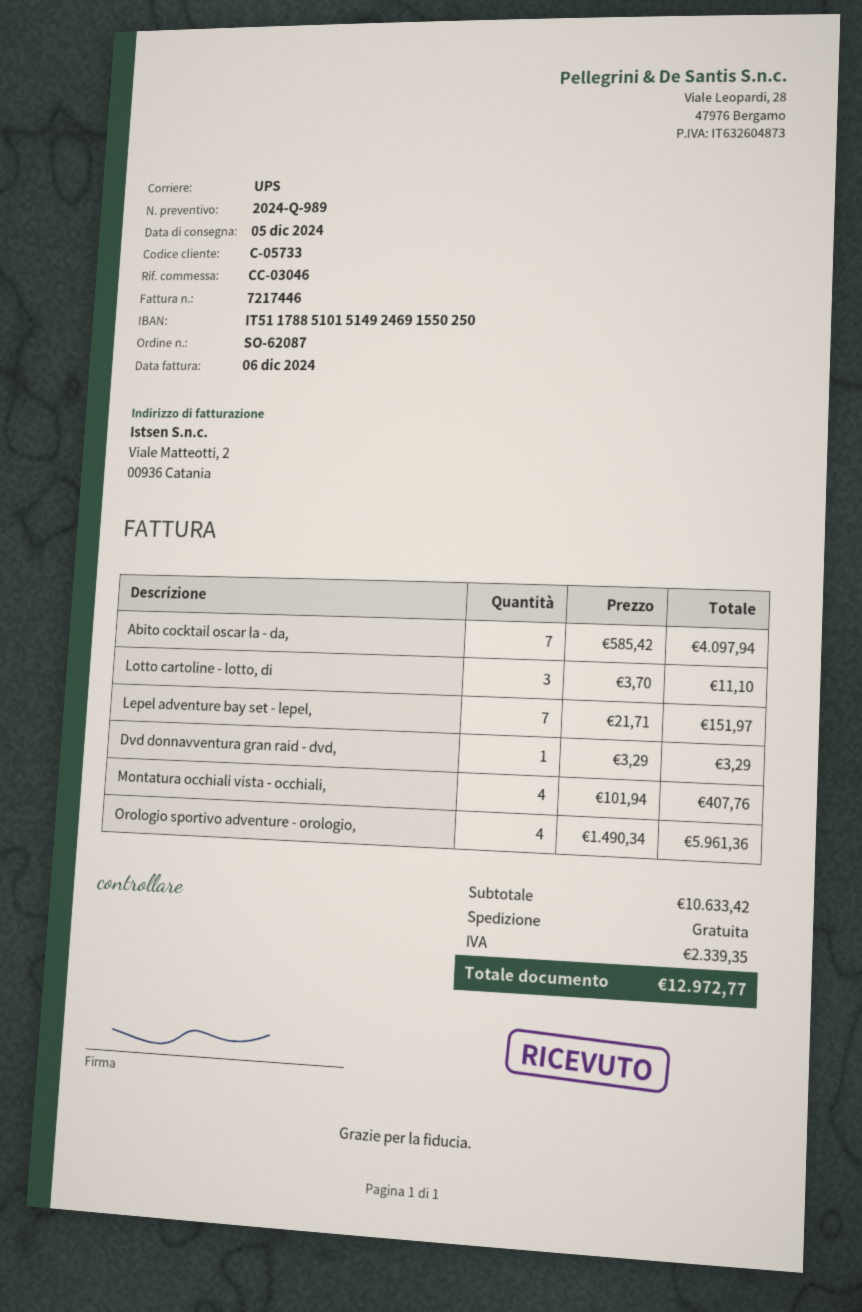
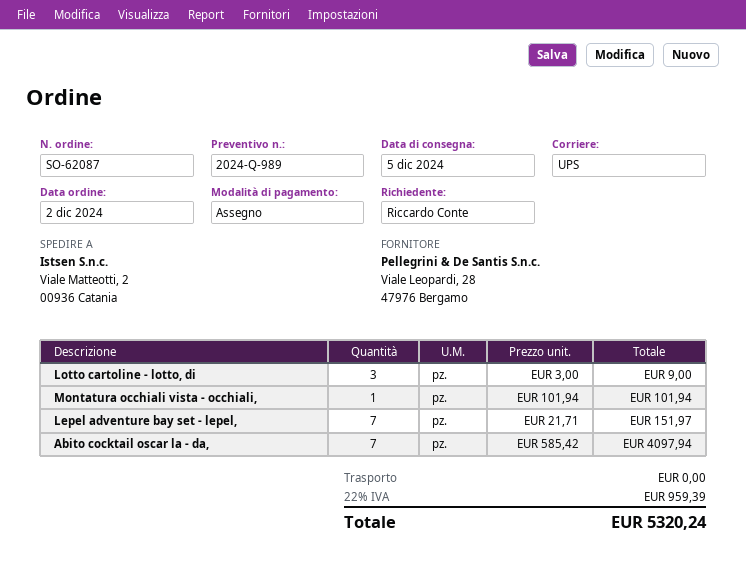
Lotto cartoline - lotto, di: 3 x 3.70 = 11.10 -> 3 x 3.00 = 9.00
Dvd donnavventura gran raid - dvd,: 1 x 3.29 = 3.29 -> none
Montatura occhiali vista - occhiali,: 4 x 101.94 = 407.76 -> 1 x 101.94 = 101.94
Orologio sportivo adventure - orologio,: 4 x 1490.34 = 5961.36 -> none
tax: 2339.35 -> 959.39
total: 12972.77 -> 5320.24

